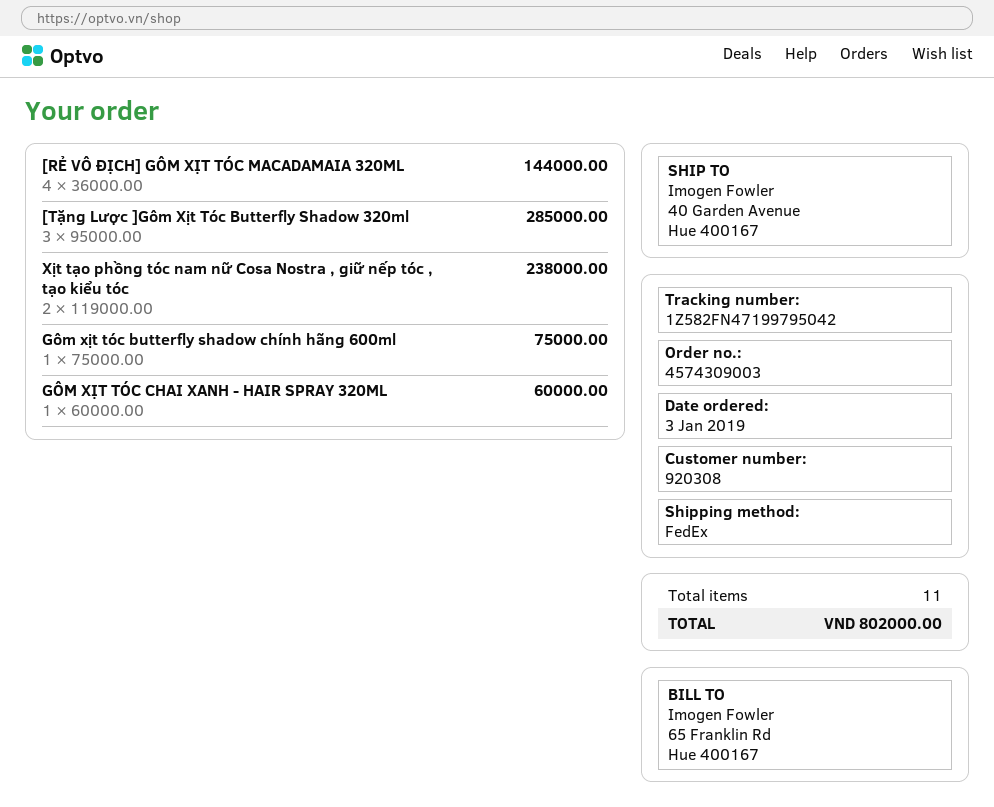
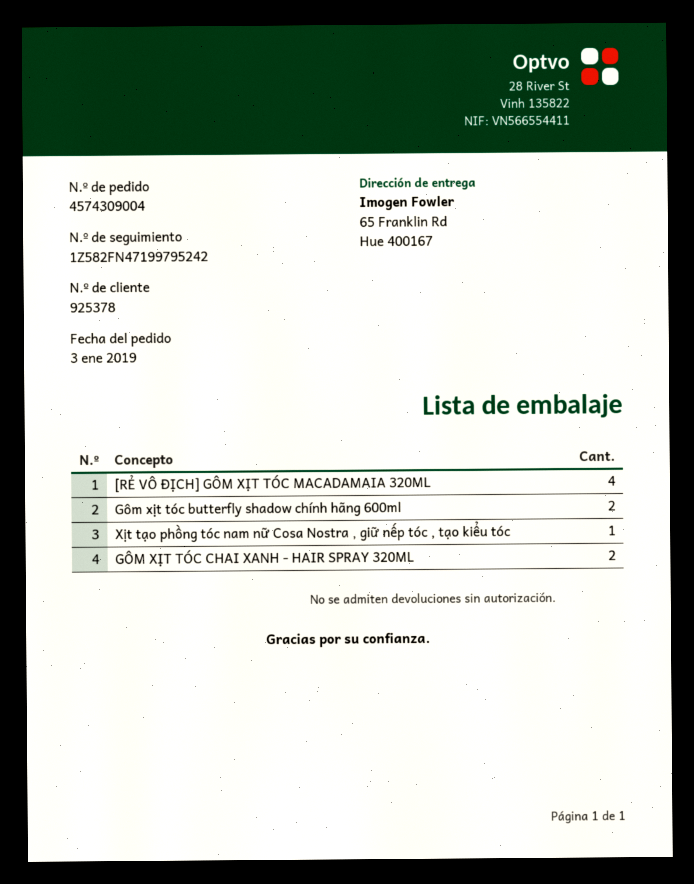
order number: 4574309003 -> 4574309004
customer number: 920308 -> 925378
tracking number: 1Z582FN47199795042 -> 1Z582FN47199795242
ship to: 40 Garden Avenue, Hue 400167 -> 65 Franklin Rd, Hue 400167
[Tặng Lược ]Gôm Xịt Tóc Butterfly Shadow 320ml: 3 -> none
Xịt tạo phồng tóc nam nữ Cosa Nostra , giữ nếp tóc , tạo kiểu tóc: 2 -> 1
Gôm xịt tóc butterfly shadow chính hãng 600ml: 1 -> 2
GÔM XỊT TÓC CHAI XANH - HAIR SPRAY 320ML: 1 -> 2

